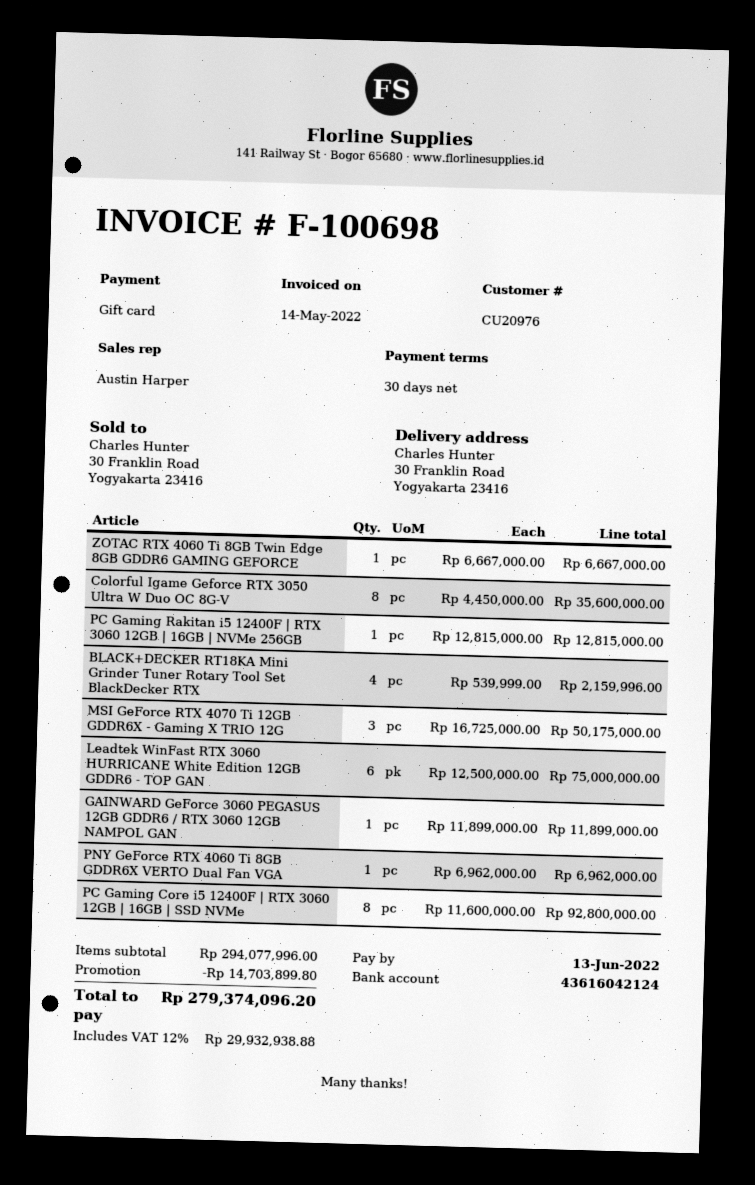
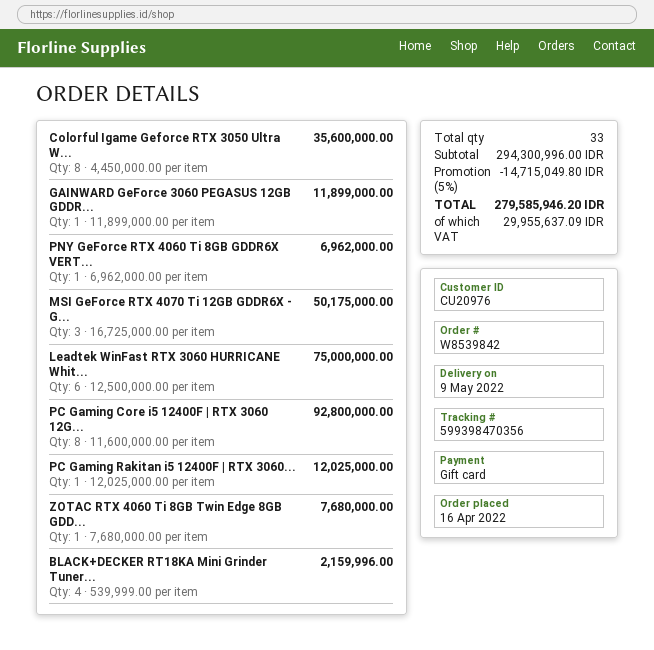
ZOTAC RTX 4060 Ti 8GB Twin Edge 8GB GDDR6 GAMING GEFORCE: 1 x 6667000.00 = 6667000.00 -> 1 x 7680000.00 = 7680000.00
PC Gaming Rakitan i5 12400F | RTX 3060 12GB | 16GB | NVMe 256GB: 1 x 12815000.00 = 12815000.00 -> 1 x 12025000.00 = 12025000.00
subtotal: 294077996.00 -> 294300996.00
discount: 14703899.80 -> 14715049.80
tax: 29932938.88 -> 29955637.09
total: 279374096.20 -> 279585946.20

